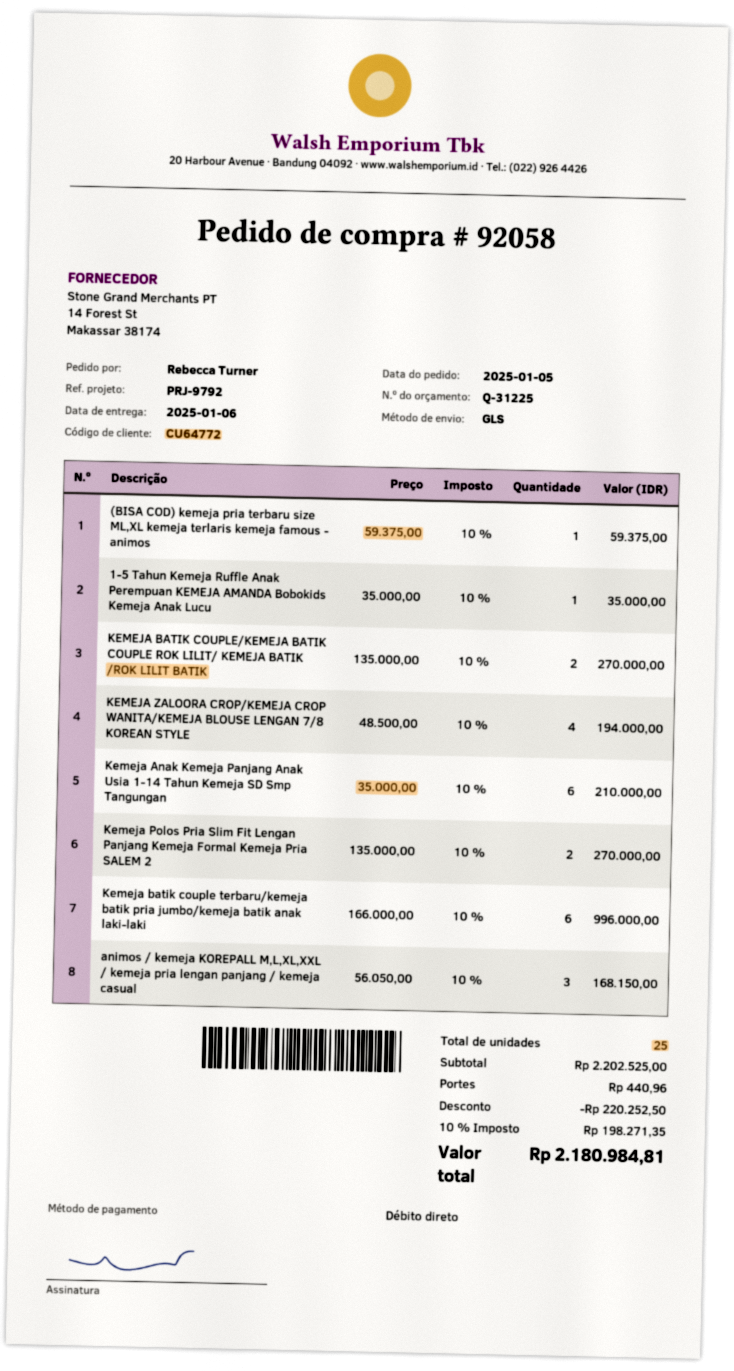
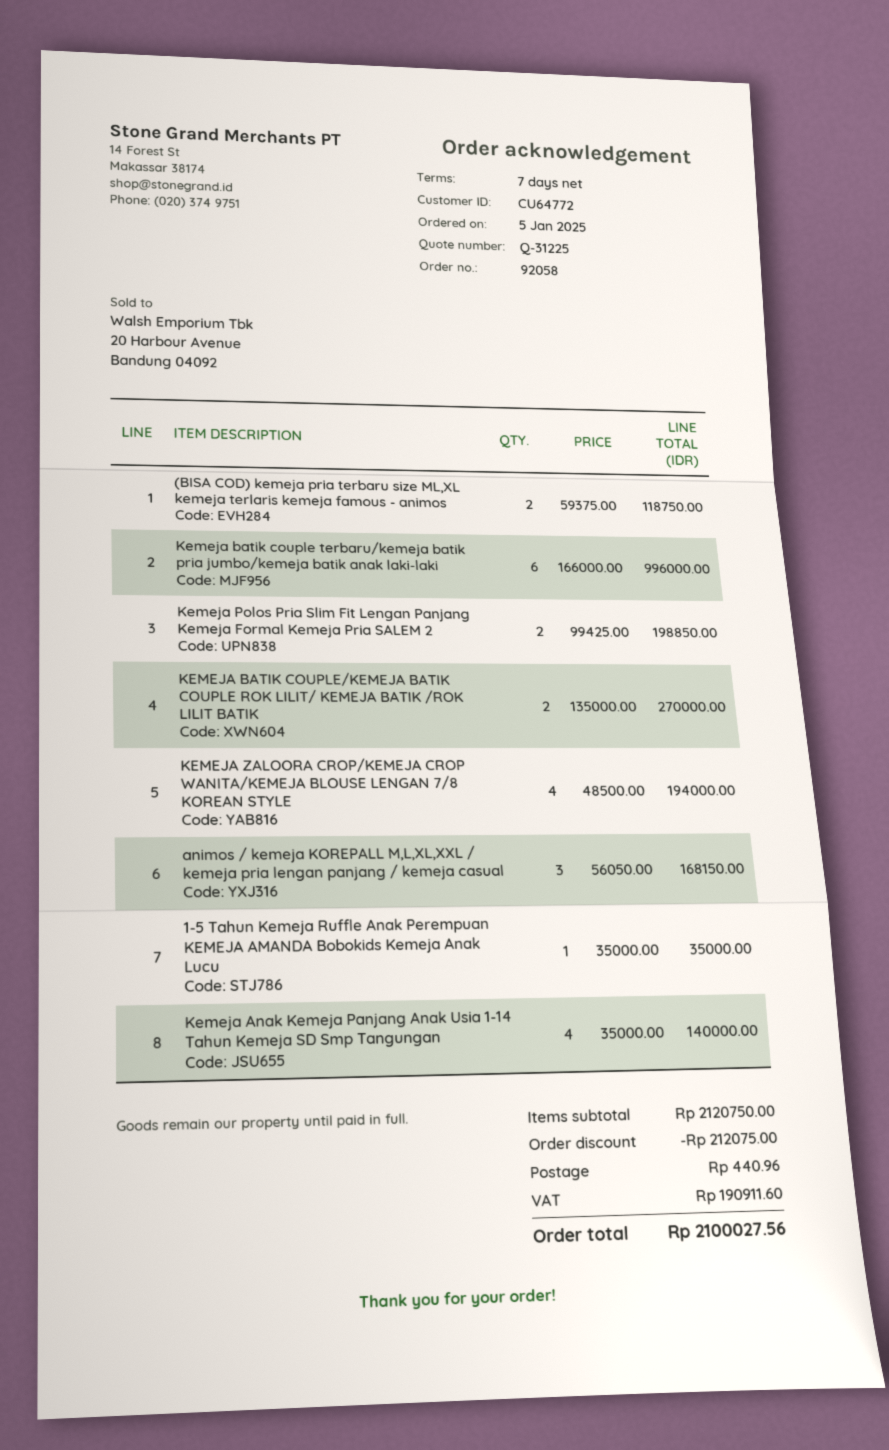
(BISA COD) kemeja pria terbaru size ML,XL kemeja terlaris kemeja famous - animos: 1 x 59375.00 = 59375.00 -> 2 x 59375.00 = 118750.00
Kemeja Anak Kemeja Panjang Anak Usia 1-14 Tahun Kemeja SD Smp Tangungan: 6 x 35000.00 = 210000.00 -> 4 x 35000.00 = 140000.00
Kemeja Polos Pria Slim Fit Lengan Panjang Kemeja Formal Kemeja Pria SALEM 2: 2 x 135000.00 = 270000.00 -> 2 x 99425.00 = 198850.00
subtotal: 2202525.00 -> 2120750.00
discount: 220252.50 -> 212075.00
tax: 198271.35 -> 190911.60
total: 2180984.81 -> 2100027.56

